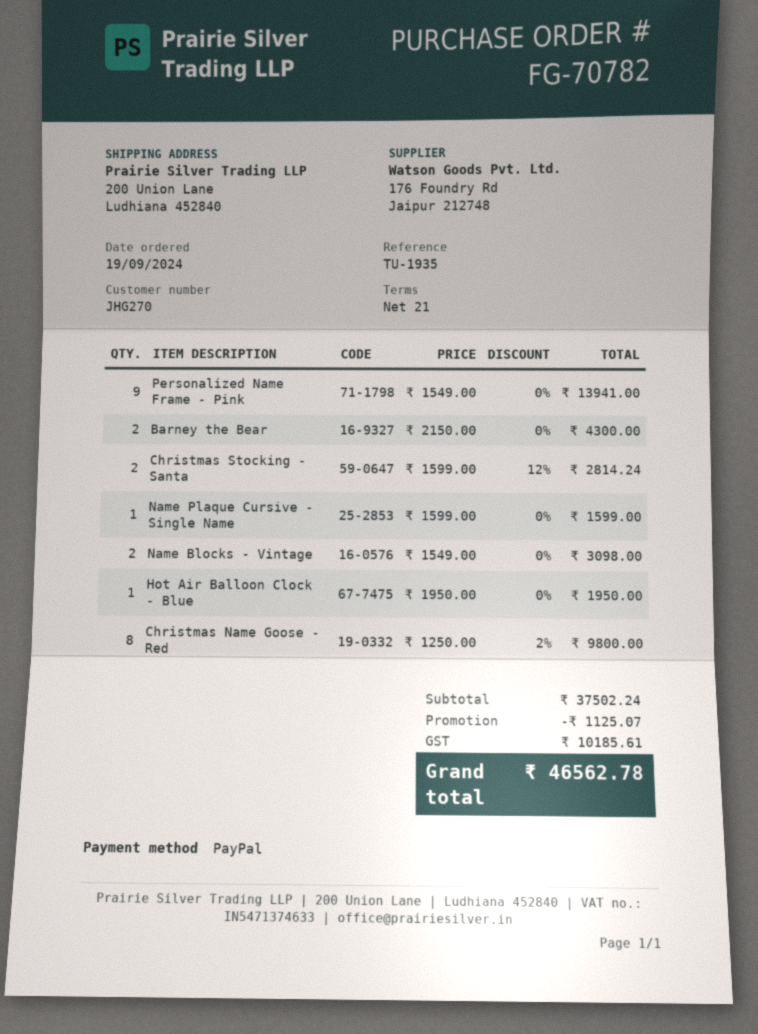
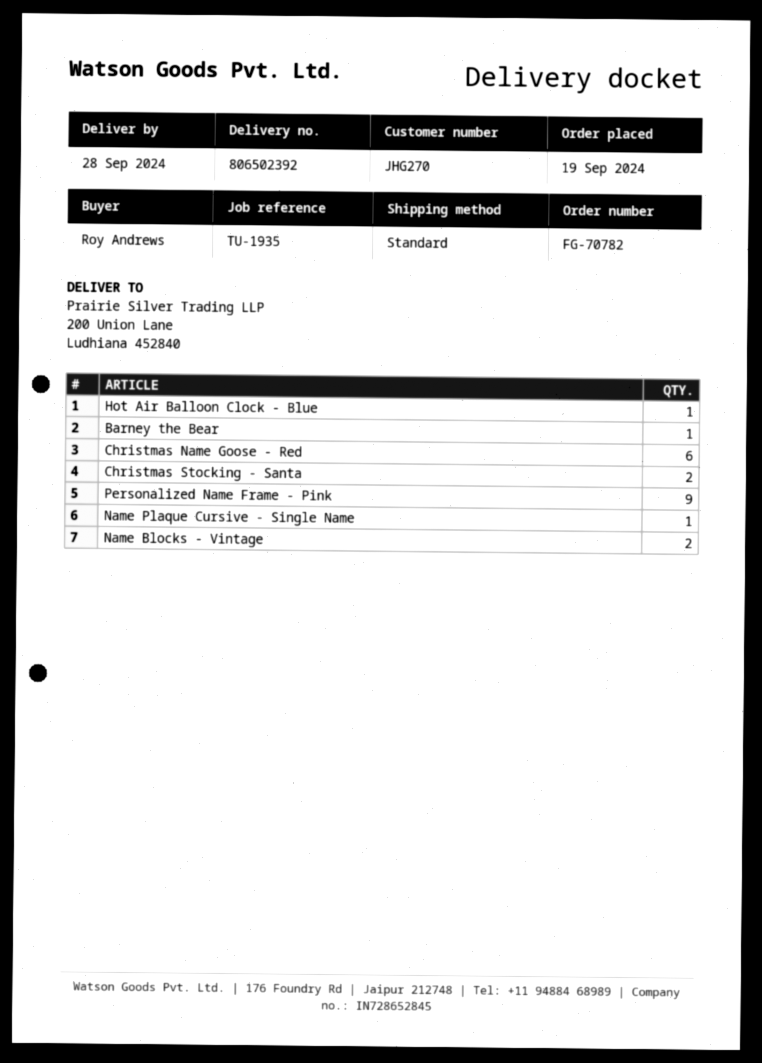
Barney the Bear: 2 -> 1
Christmas Name Goose - Red: 8 -> 6

